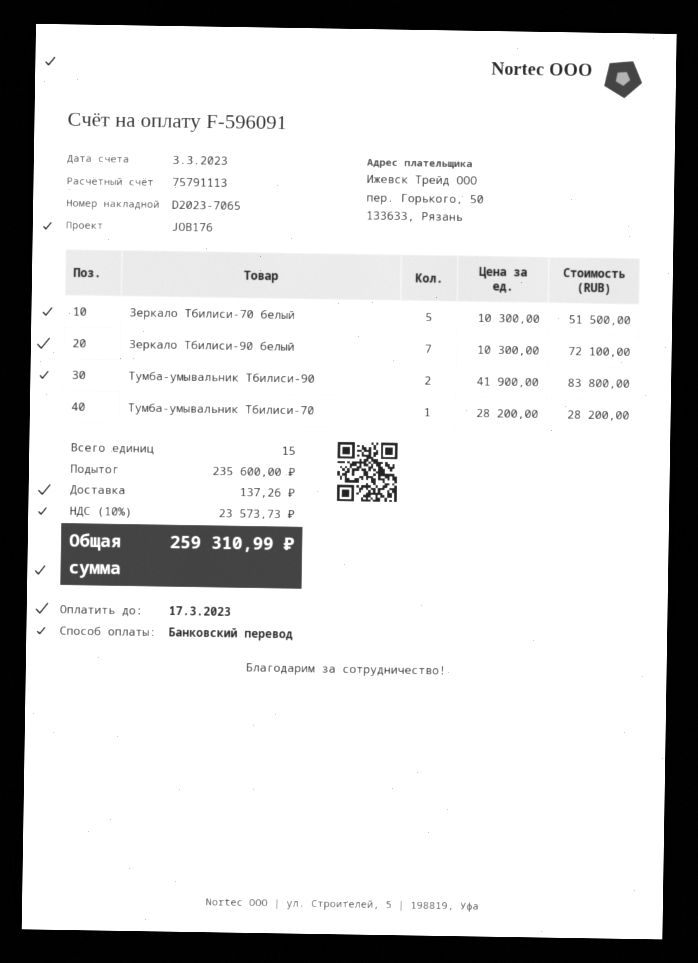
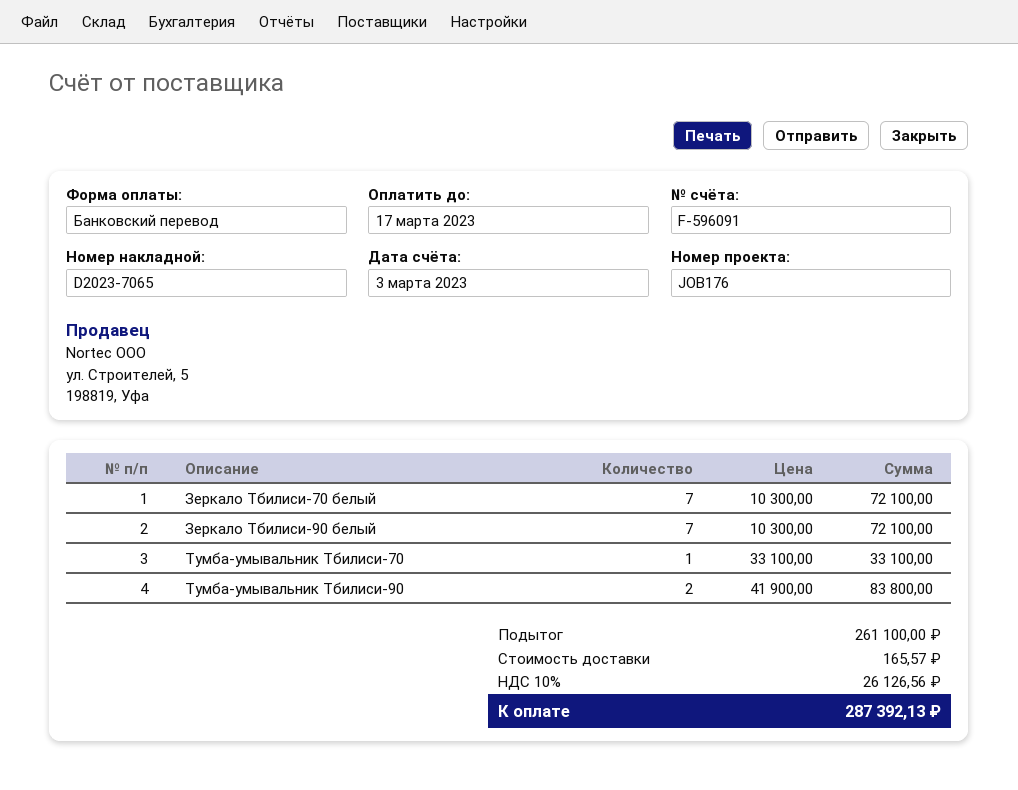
Зеркало Тбилиси-70 белый: 5 x 10300.00 = 51500.00 -> 7 x 10300.00 = 72100.00
Тумба-умывальник Тбилиси-70: 1 x 28200.00 = 28200.00 -> 1 x 33100.00 = 33100.00
subtotal: 235600.00 -> 261100.00
shipping: 137.26 -> 165.57
tax: 10% = 23573.73 -> 10% = 26126.56
total: 259310.99 -> 287392.13

